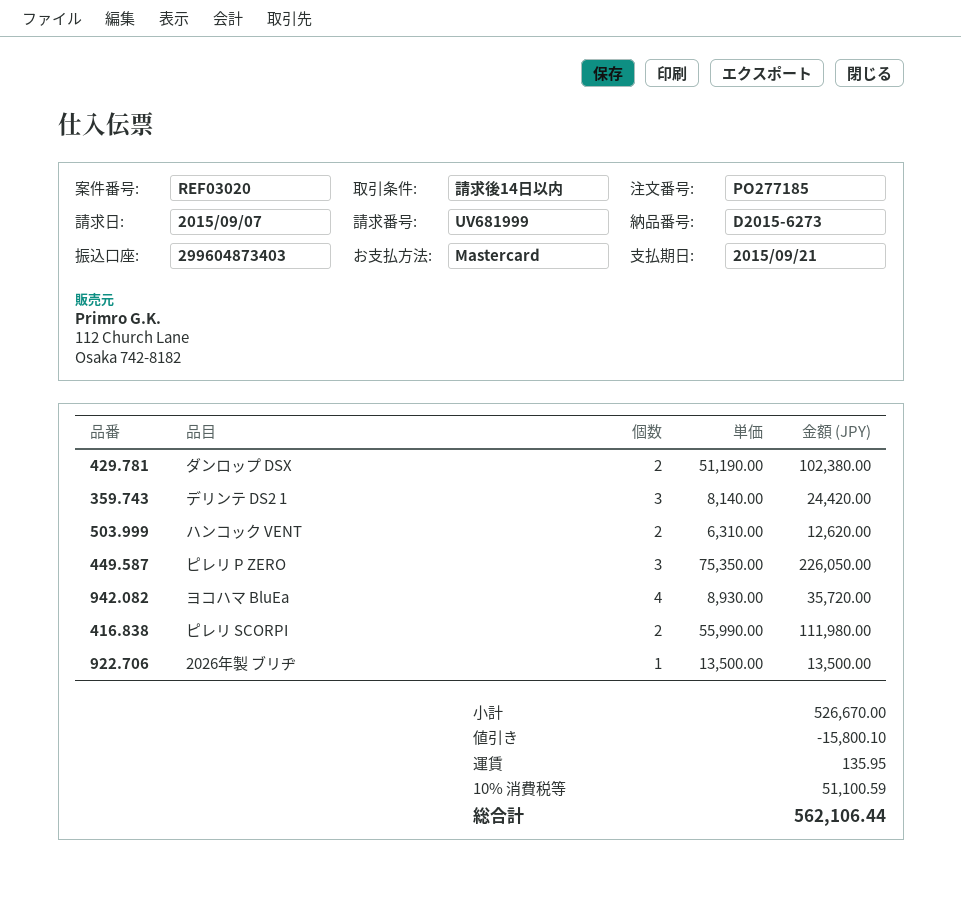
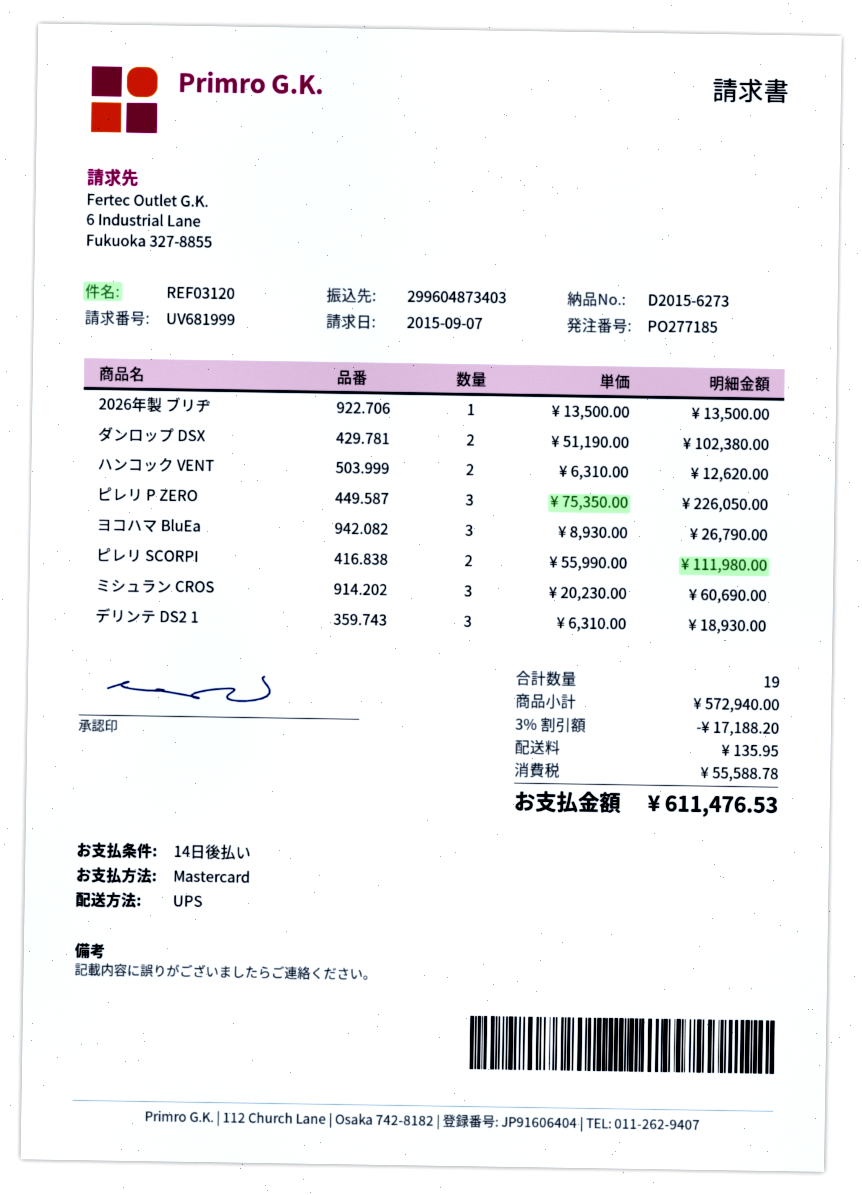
reference: REF03020 -> REF03120
デリンテ DS2 1: 3 x 8140.00 = 24420.00 -> 3 x 6310.00 = 18930.00
ヨコハマ BluEa: 4 x 8930.00 = 35720.00 -> 3 x 8930.00 = 26790.00
ミシュラン CROS: none -> 3 x 20230.00 = 60690.00
subtotal: 526670.00 -> 572940.00
discount: 15800.10 -> 17188.20
tax: 51100.59 -> 55588.78
total: 562106.44 -> 611476.53

